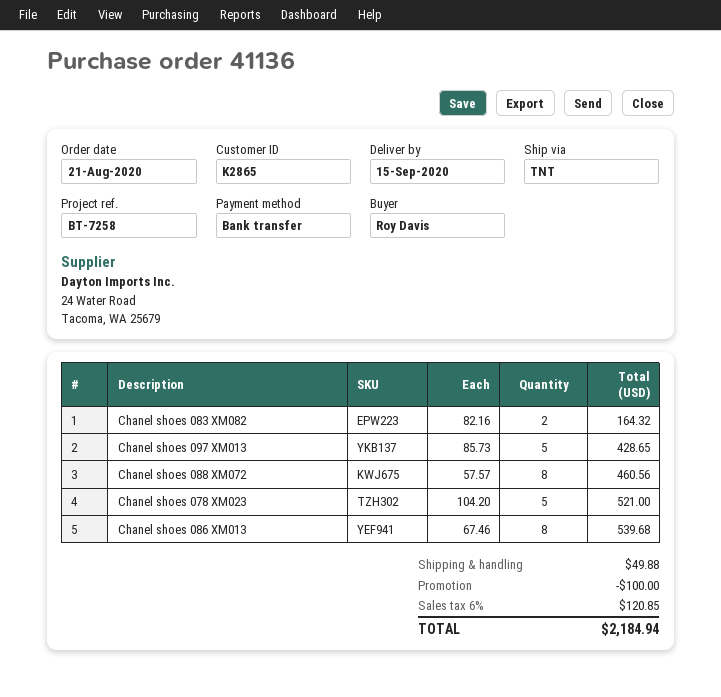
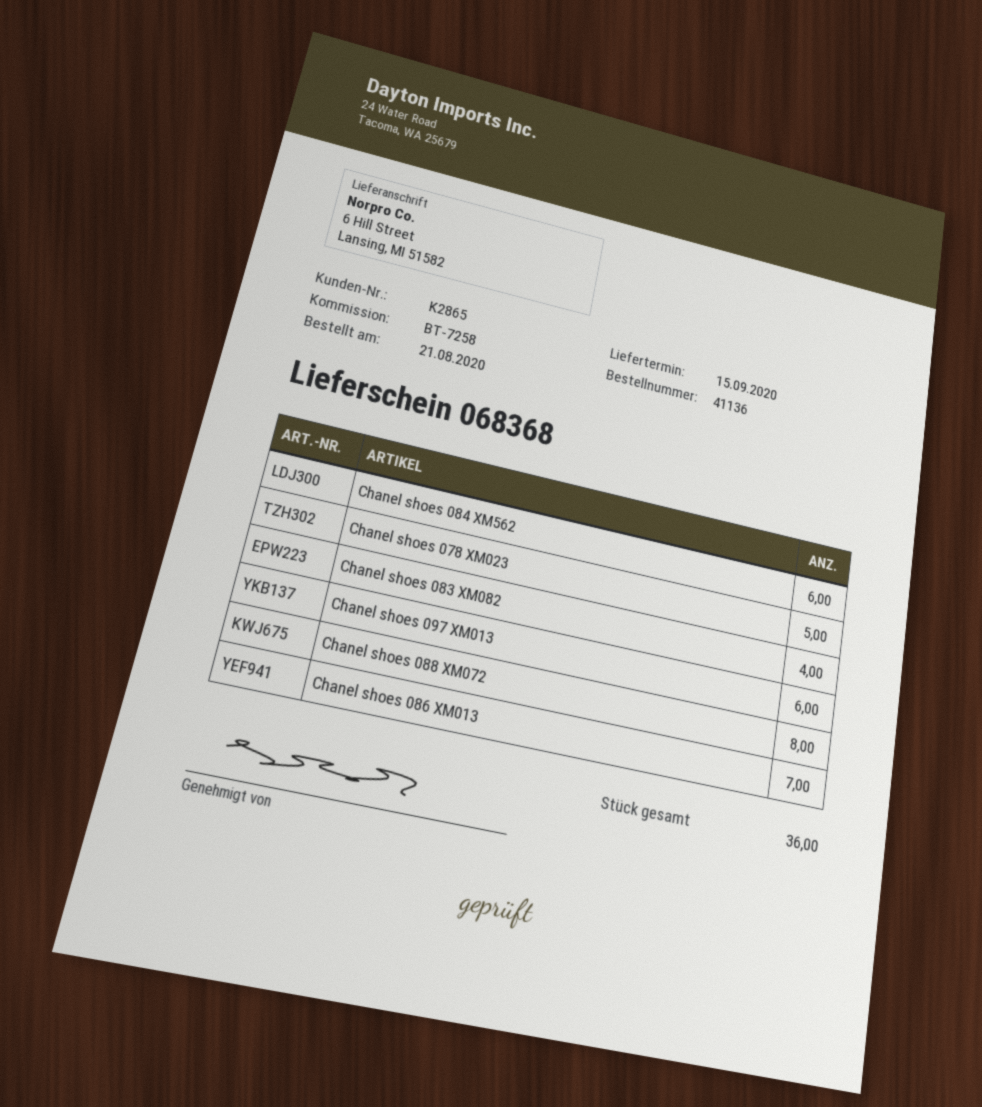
Chanel shoes 083 XM082: 2 -> 4
Chanel shoes 097 XM013: 5 -> 6
Chanel shoes 086 XM013: 8 -> 7
Chanel shoes 084 XM562: none -> 6

